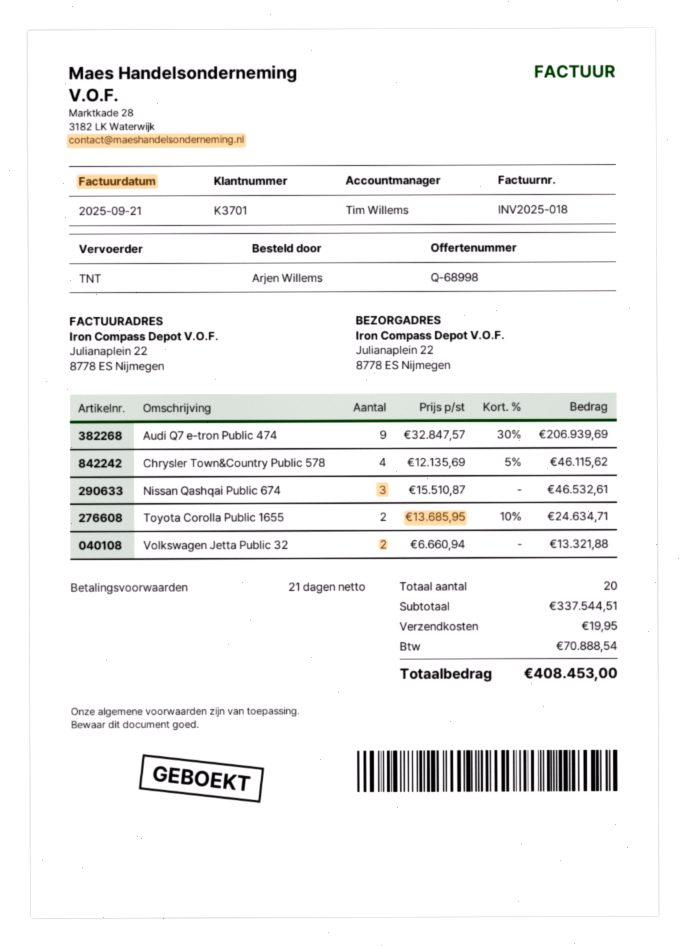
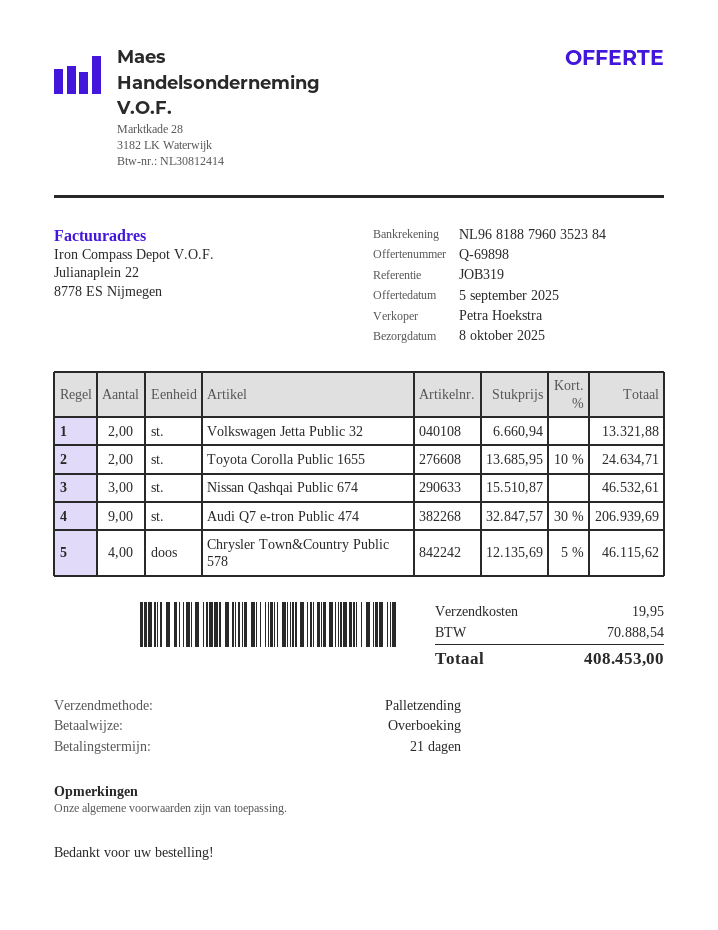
quote number: Q-68998 -> Q-69898
sales rep: Tim Willems -> Petra Hoekstra
shipping method: TNT -> pallet freight

